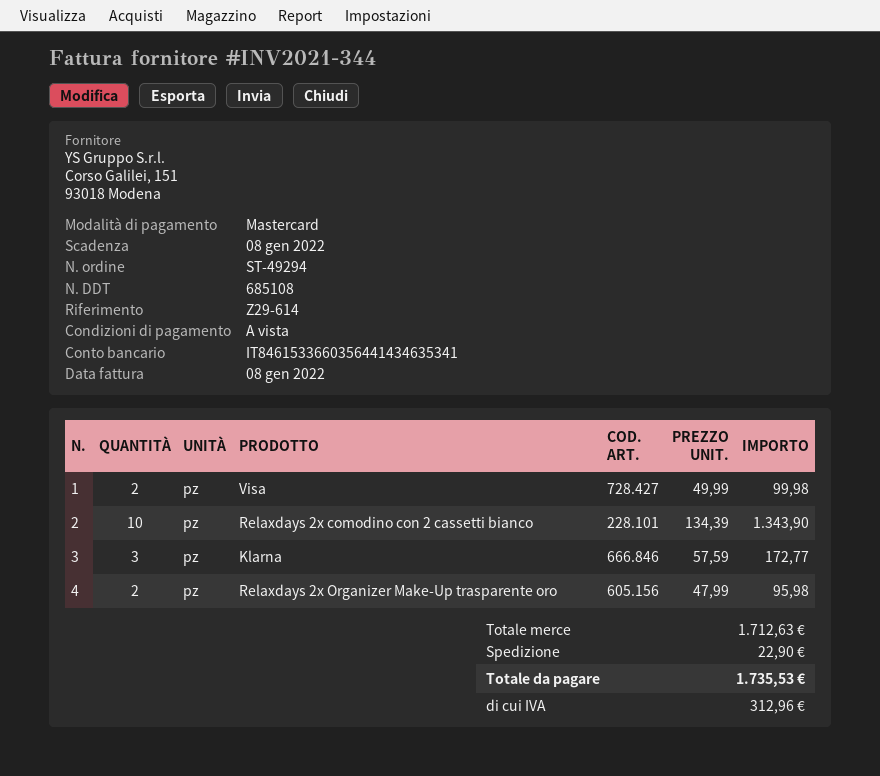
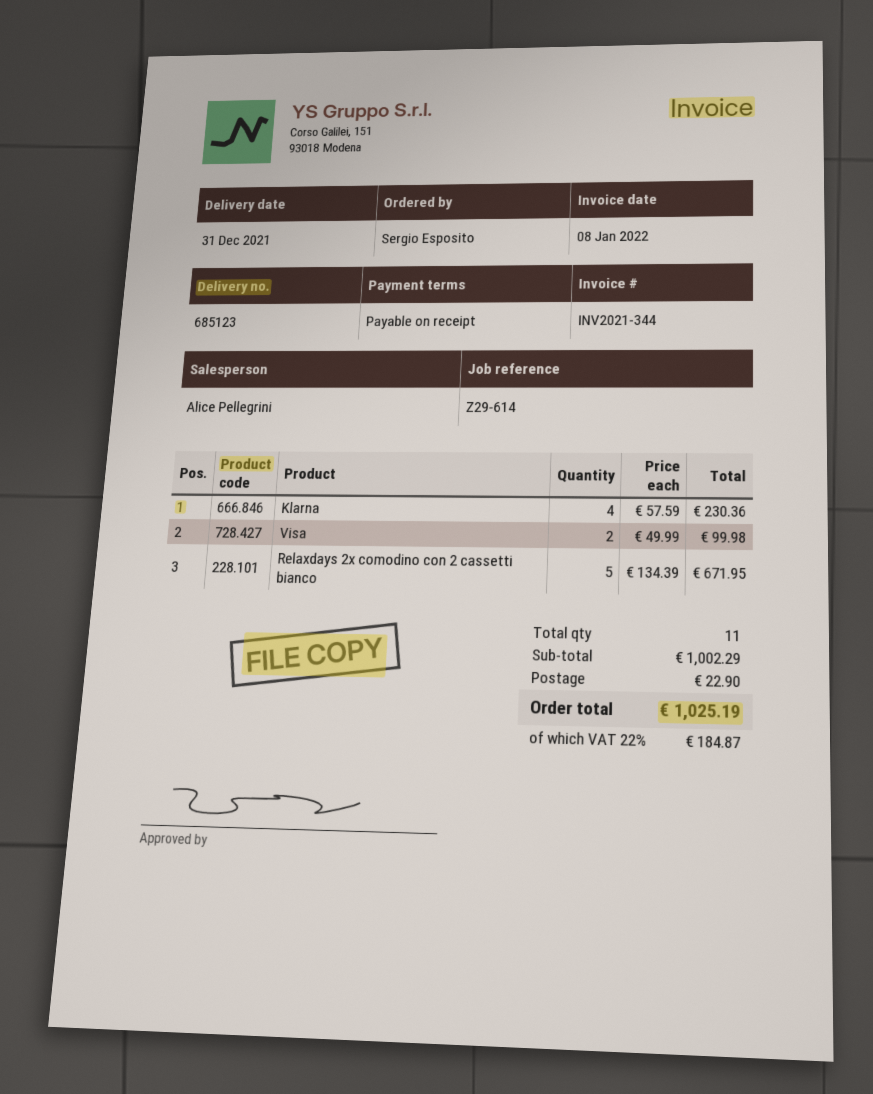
delivery note number: 685108 -> 685123
Relaxdays 2x comodino con 2 cassetti bianco: 10 x 134.39 = 1343.90 -> 5 x 134.39 = 671.95
Klarna: 3 x 57.59 = 172.77 -> 4 x 57.59 = 230.36
Relaxdays 2x Organizer Make-Up trasparente oro: 2 x 47.99 = 95.98 -> none
subtotal: 1712.63 -> 1002.29
tax: 312.96 -> 184.87
total: 1735.53 -> 1025.19

